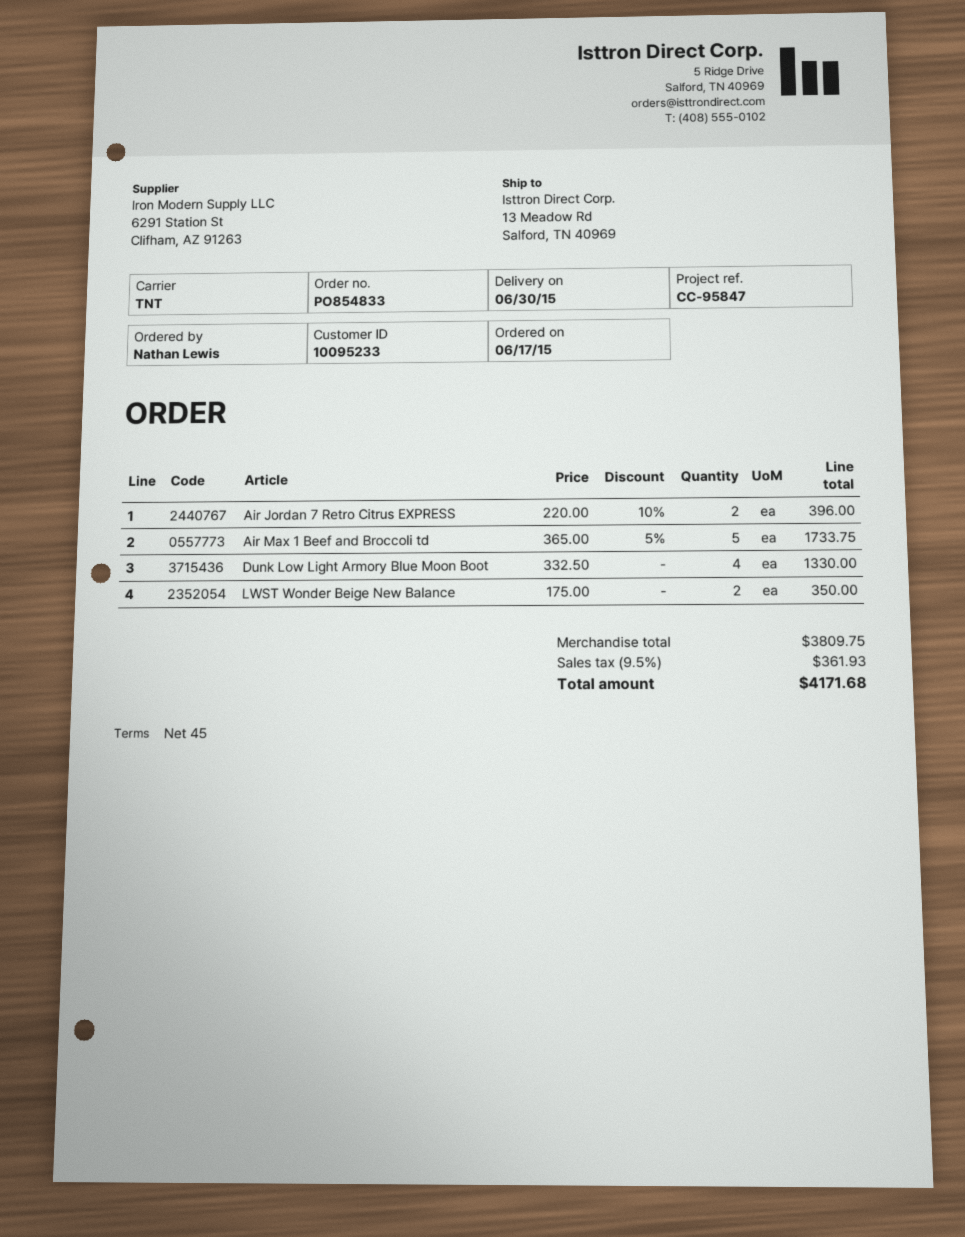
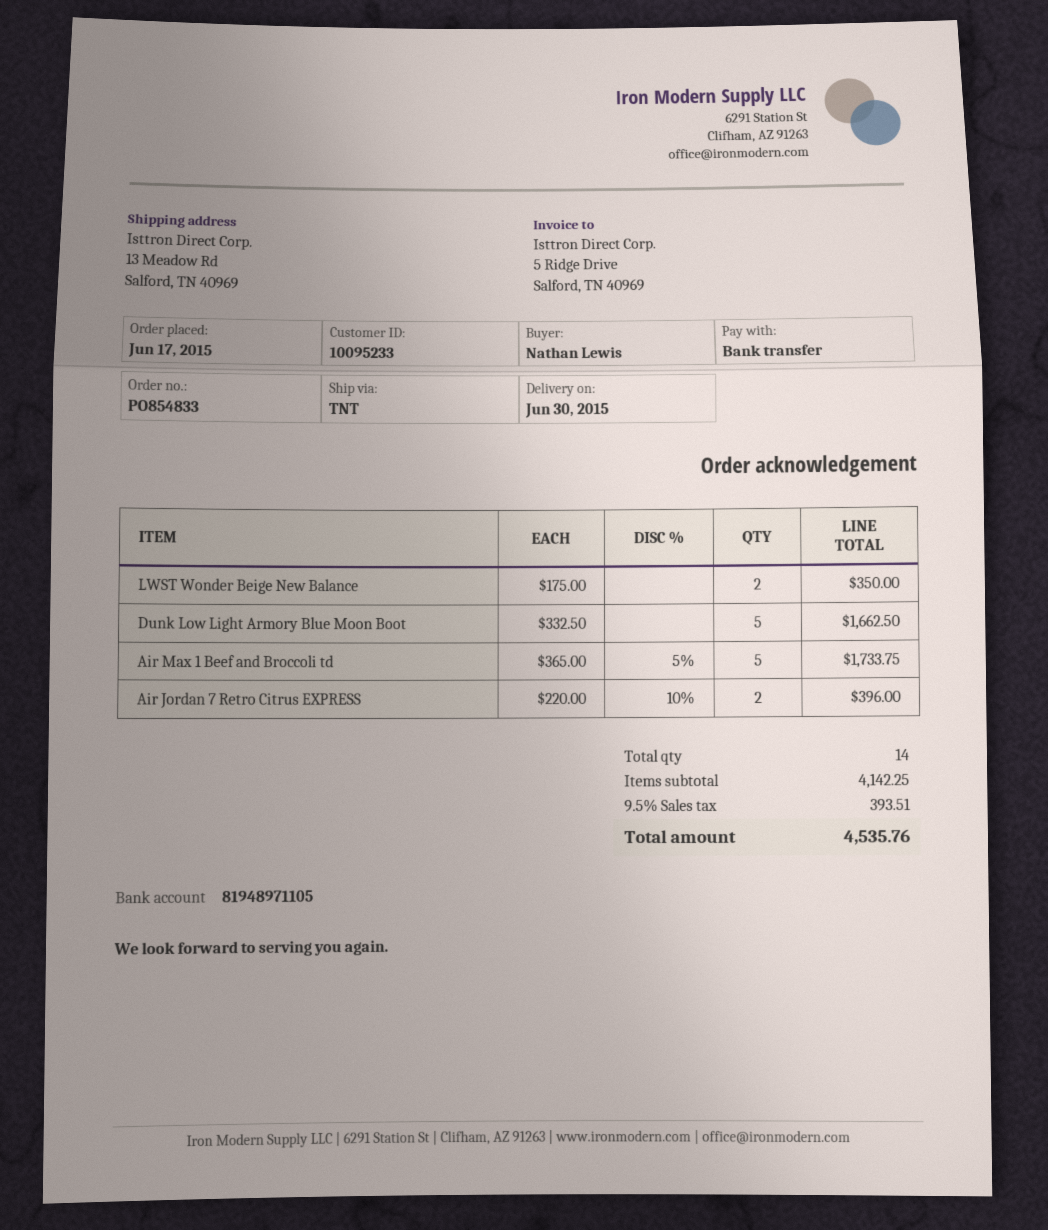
Dunk Low Light Armory Blue Moon Boot: 4 x 332.50 = 1330.00 -> 5 x 332.50 = 1662.50
subtotal: 3809.75 -> 4142.25
tax: 9.5% = 361.93 -> 9.5% = 393.51
total: 4171.68 -> 4535.76

